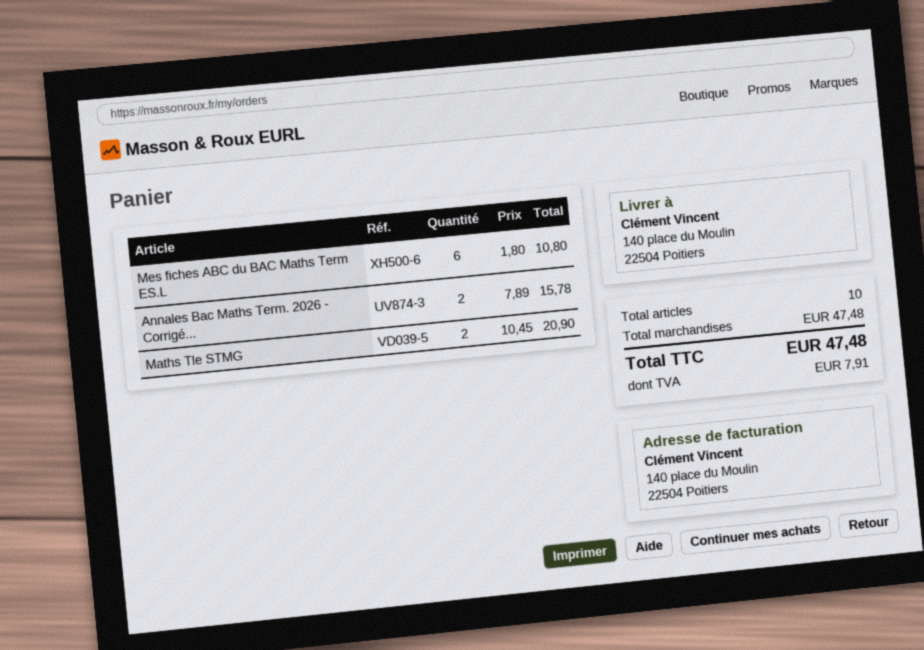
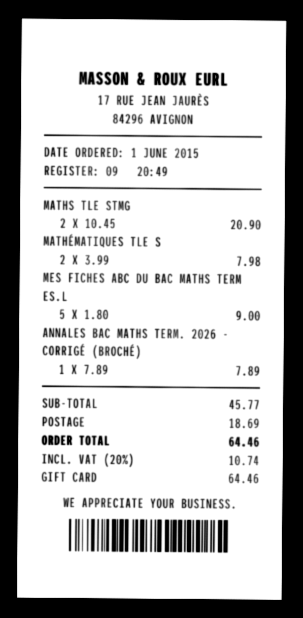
Mes fiches ABC du BAC Maths Term ES.L: 6 x 1.80 = 10.80 -> 5 x 1.80 = 9.00
Annales Bac Maths Term. 2026 - Corrigé...: 2 x 7.89 = 15.78 -> 1 x 7.89 = 7.89
MATHÉMATIQUES TLE S: none -> 2 x 3.99 = 7.98
subtotal: 47.48 -> 45.77
shipping: none -> 18.69
tax: 7.91 -> 10.74
total: 47.48 -> 64.46

